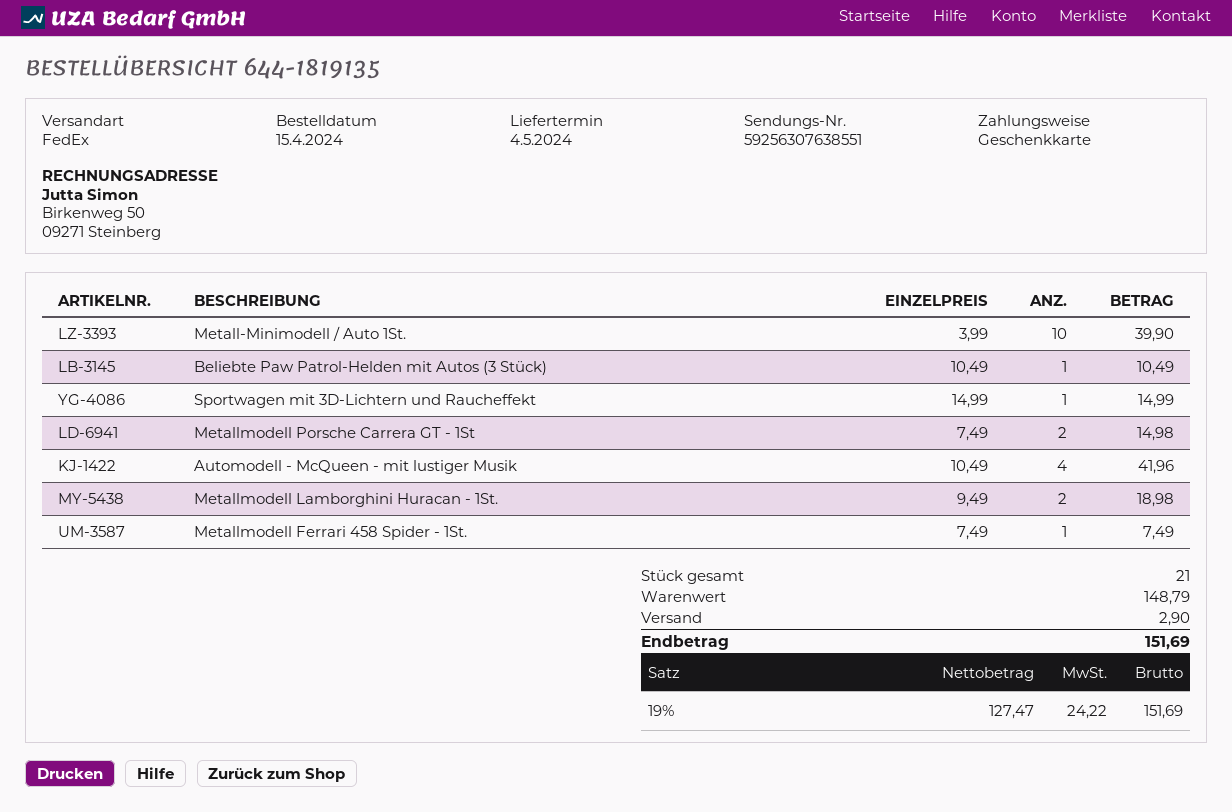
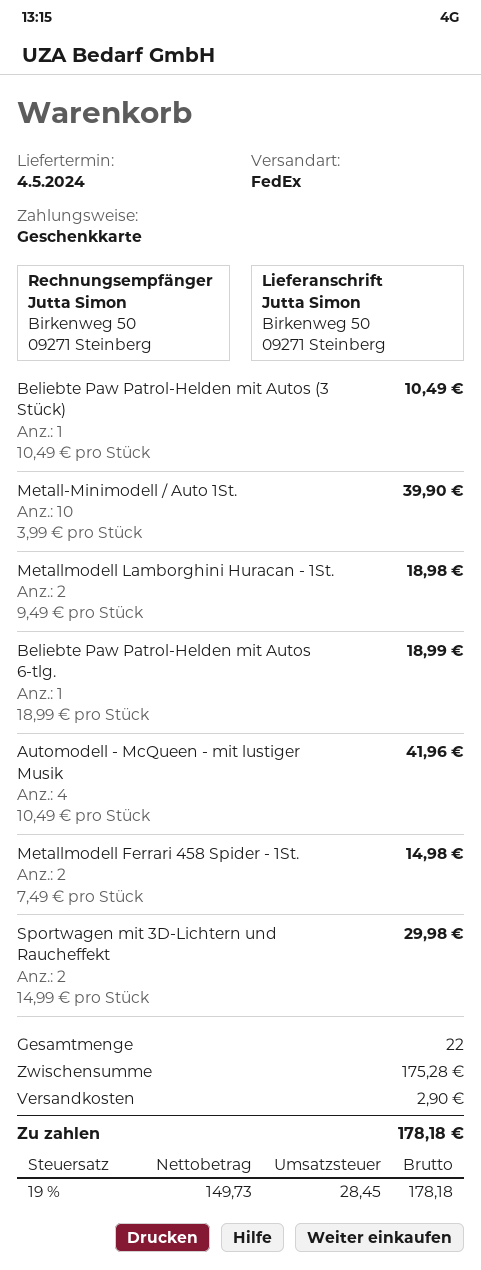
Sportwagen mit 3D-Lichtern und Raucheffekt: 1 x 14.99 = 14.99 -> 2 x 14.99 = 29.98
Metallmodell Porsche Carrera GT - 1St: 2 x 7.49 = 14.98 -> none
Metallmodell Ferrari 458 Spider - 1St.: 1 x 7.49 = 7.49 -> 2 x 7.49 = 14.98
Beliebte Paw Patrol-Helden mit Autos 6-tlg.: none -> 1 x 18.99 = 18.99
total quantity: 21 -> 22
subtotal: 148.79 -> 175.28
net: 127.47 -> 149.73
tax: 19% = 24.22 -> 19% = 28.45
total: 151.69 -> 178.18

